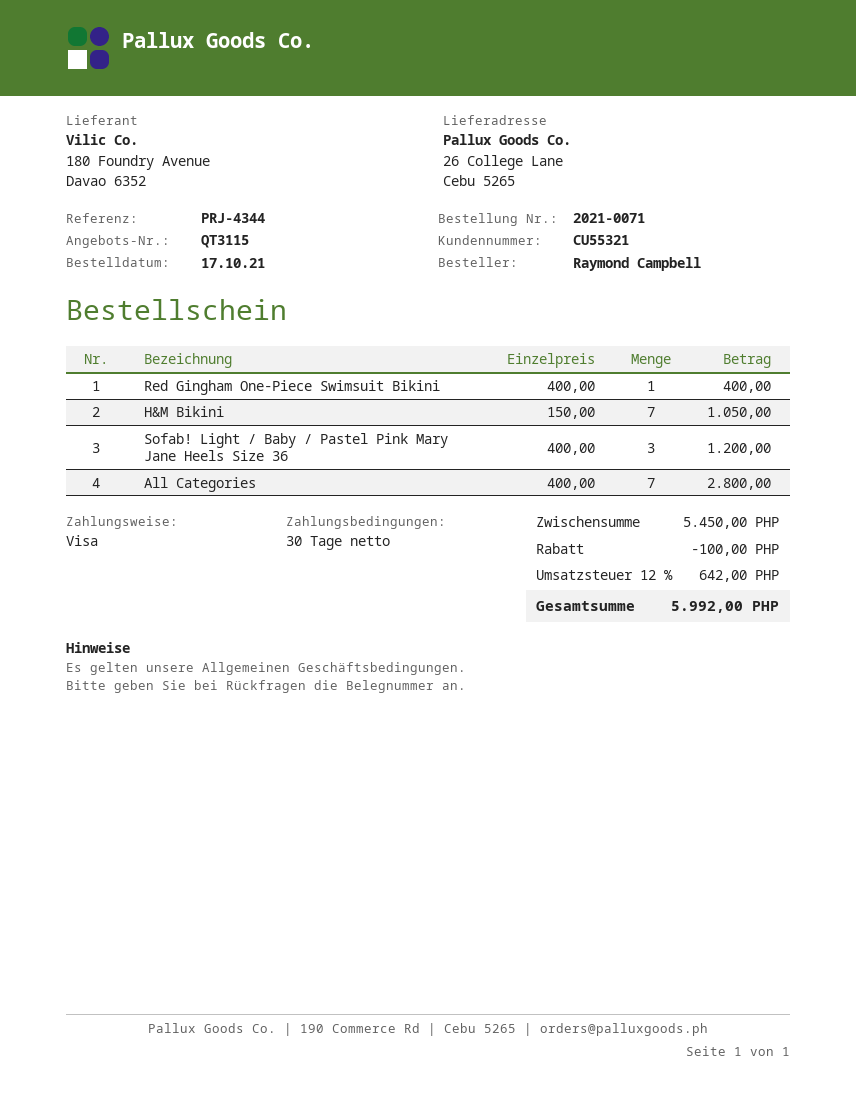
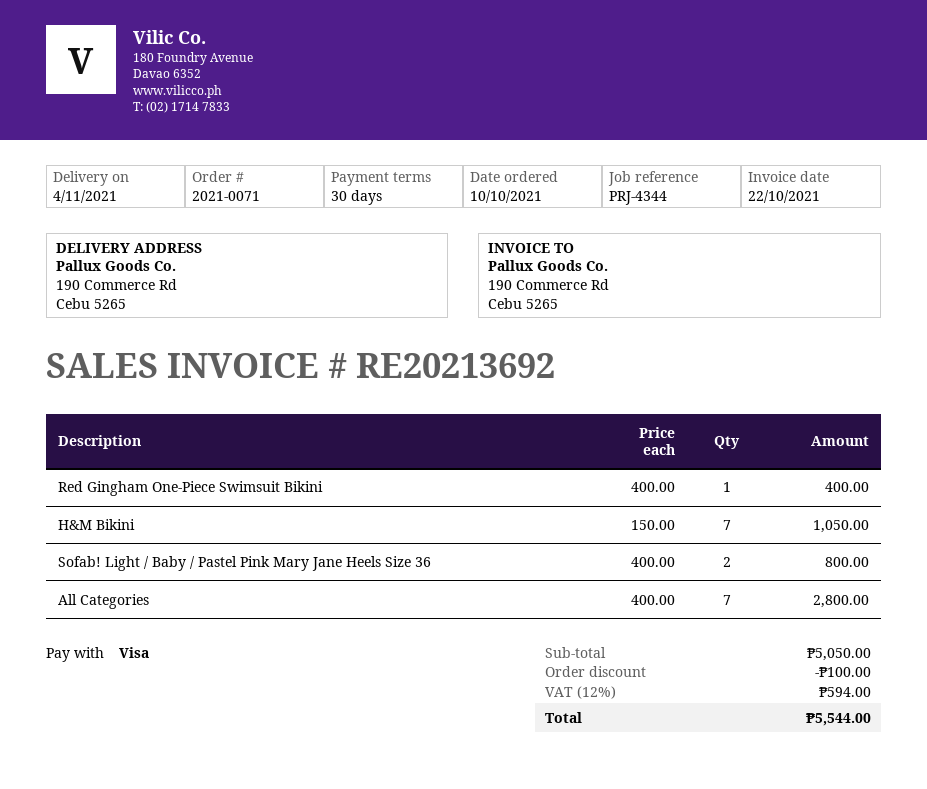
order date: 2021-10-17 -> 2021-10-10
ship to: 26 College Lane, Cebu 5265 -> 190 Commerce Rd, Cebu 5265
Sofab! Light / Baby / Pastel Pink Mary Jane Heels Size 36: 3 x 400.00 = 1200.00 -> 2 x 400.00 = 800.00
subtotal: 5450.00 -> 5050.00
tax: 12% = 642.00 -> 12% = 594.00
total: 5992.00 -> 5544.00

